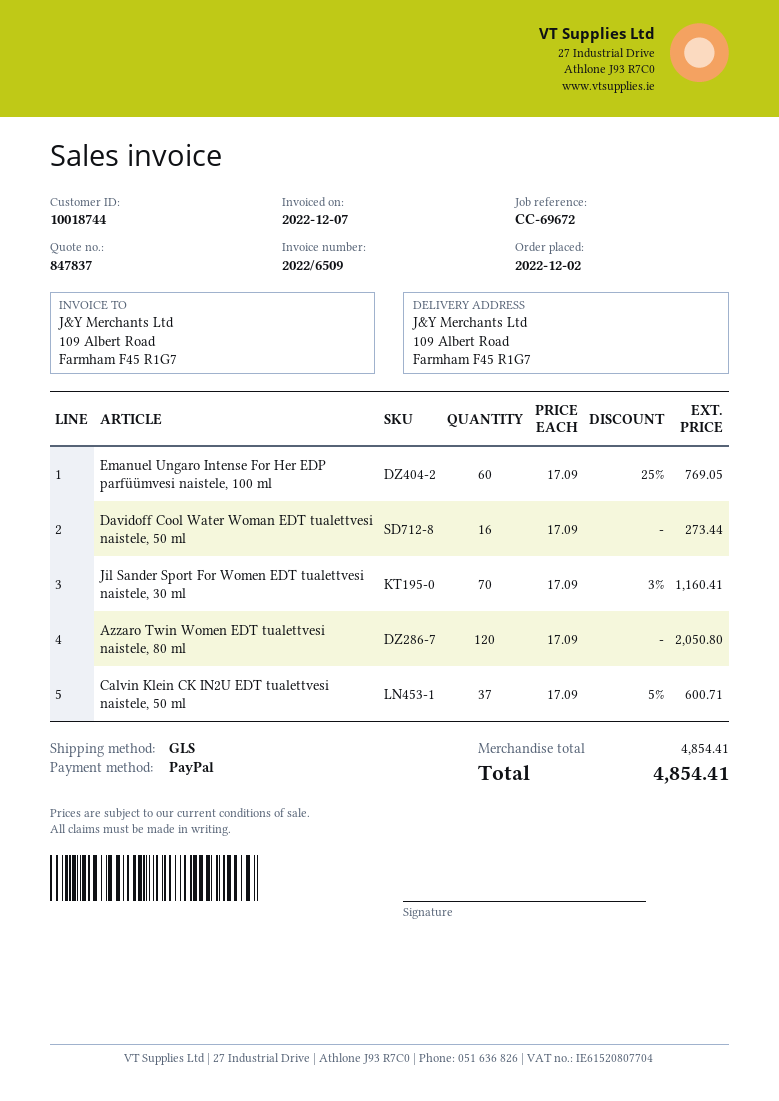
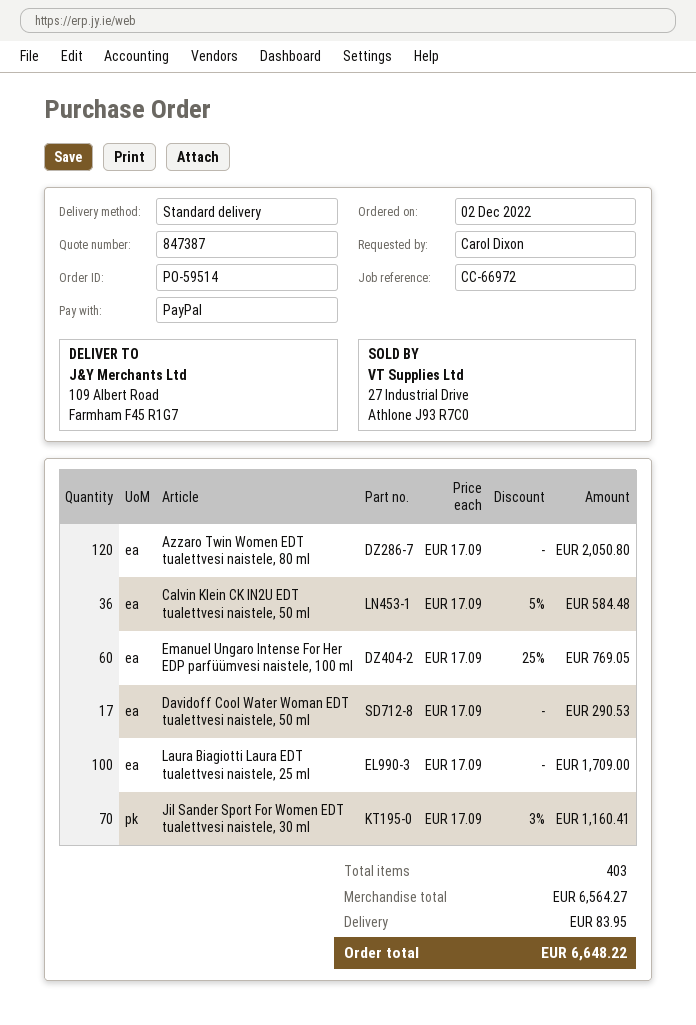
quote number: 847837 -> 847387
reference: CC-69672 -> CC-66972
shipping method: GLS -> standard
Davidoff Cool Water Woman EDT tualettvesi naistele, 50 ml: 16 x 17.09 = 273.44 -> 17 x 17.09 = 290.53
Calvin Klein CK IN2U EDT tualettvesi naistele, 50 ml: 37 x 17.09 - 5% = 600.71 -> 36 x 17.09 - 5% = 584.48
Laura Biagiotti Laura EDT tualettvesi naistele, 25 ml: none -> 100 x 17.09 = 1709.00
subtotal: 4854.41 -> 6564.27
shipping: none -> 83.95
total: 4854.41 -> 6648.22

